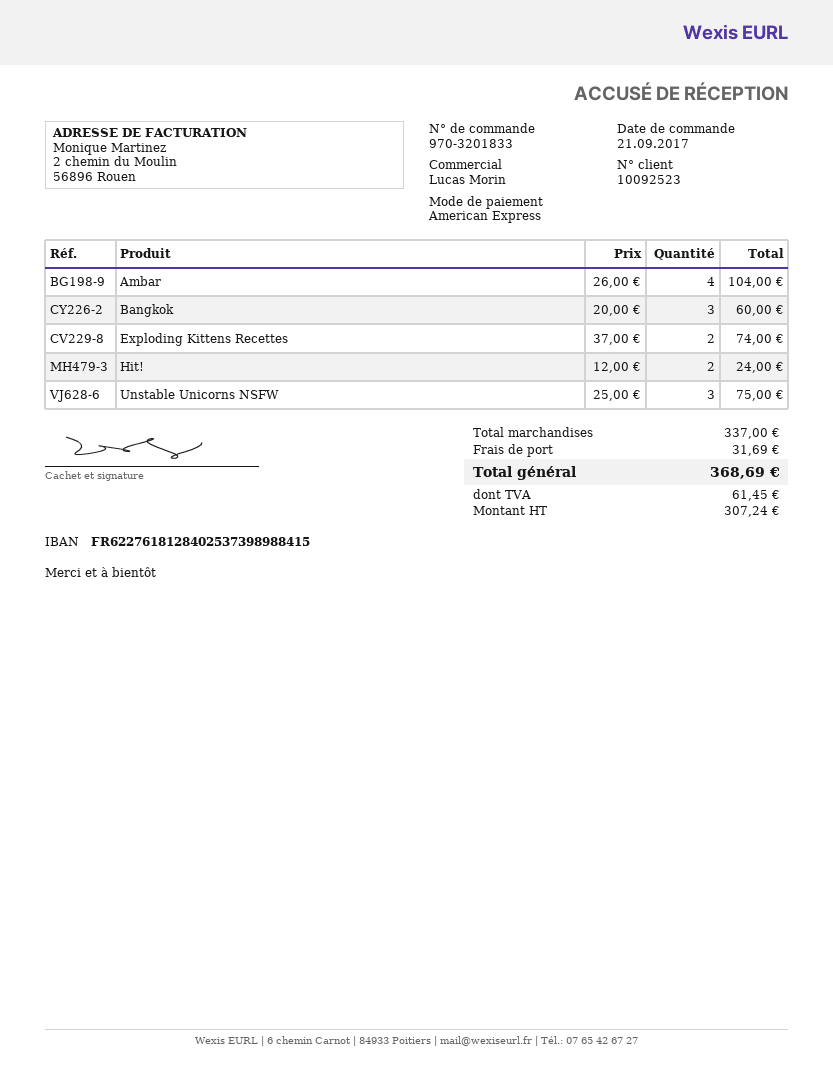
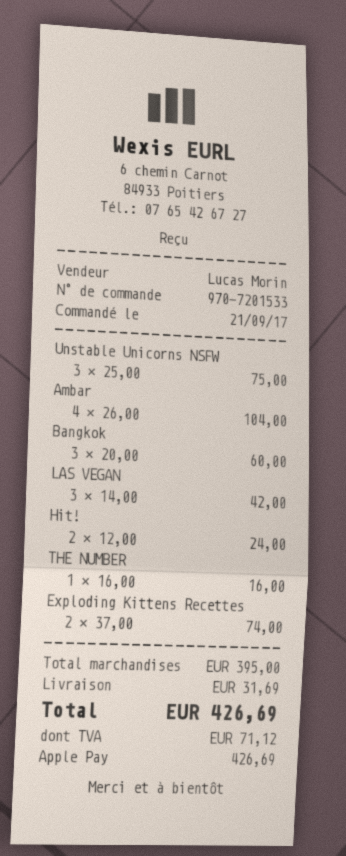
order number: 970-3201833 -> 970-7201533
payment method: American Express -> Apple Pay
LAS VEGAN: none -> 3 x 14.00 = 42.00
THE NUMBER: none -> 1 x 16.00 = 16.00
subtotal: 337.00 -> 395.00
tax: 61.45 -> 71.12
total: 368.69 -> 426.69

